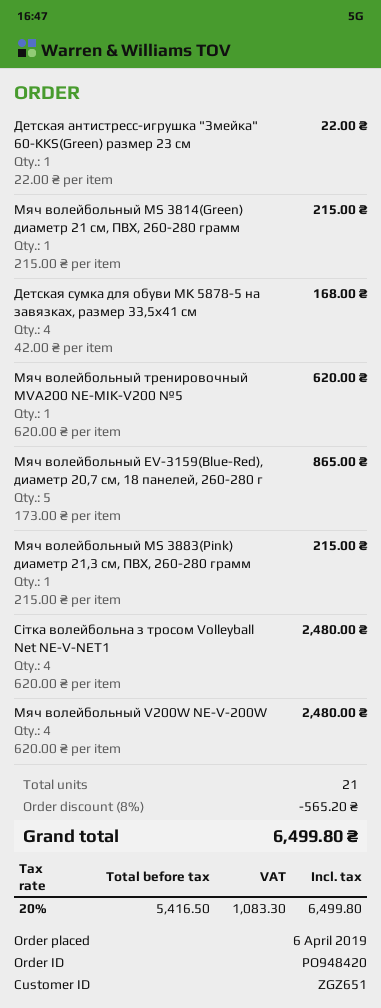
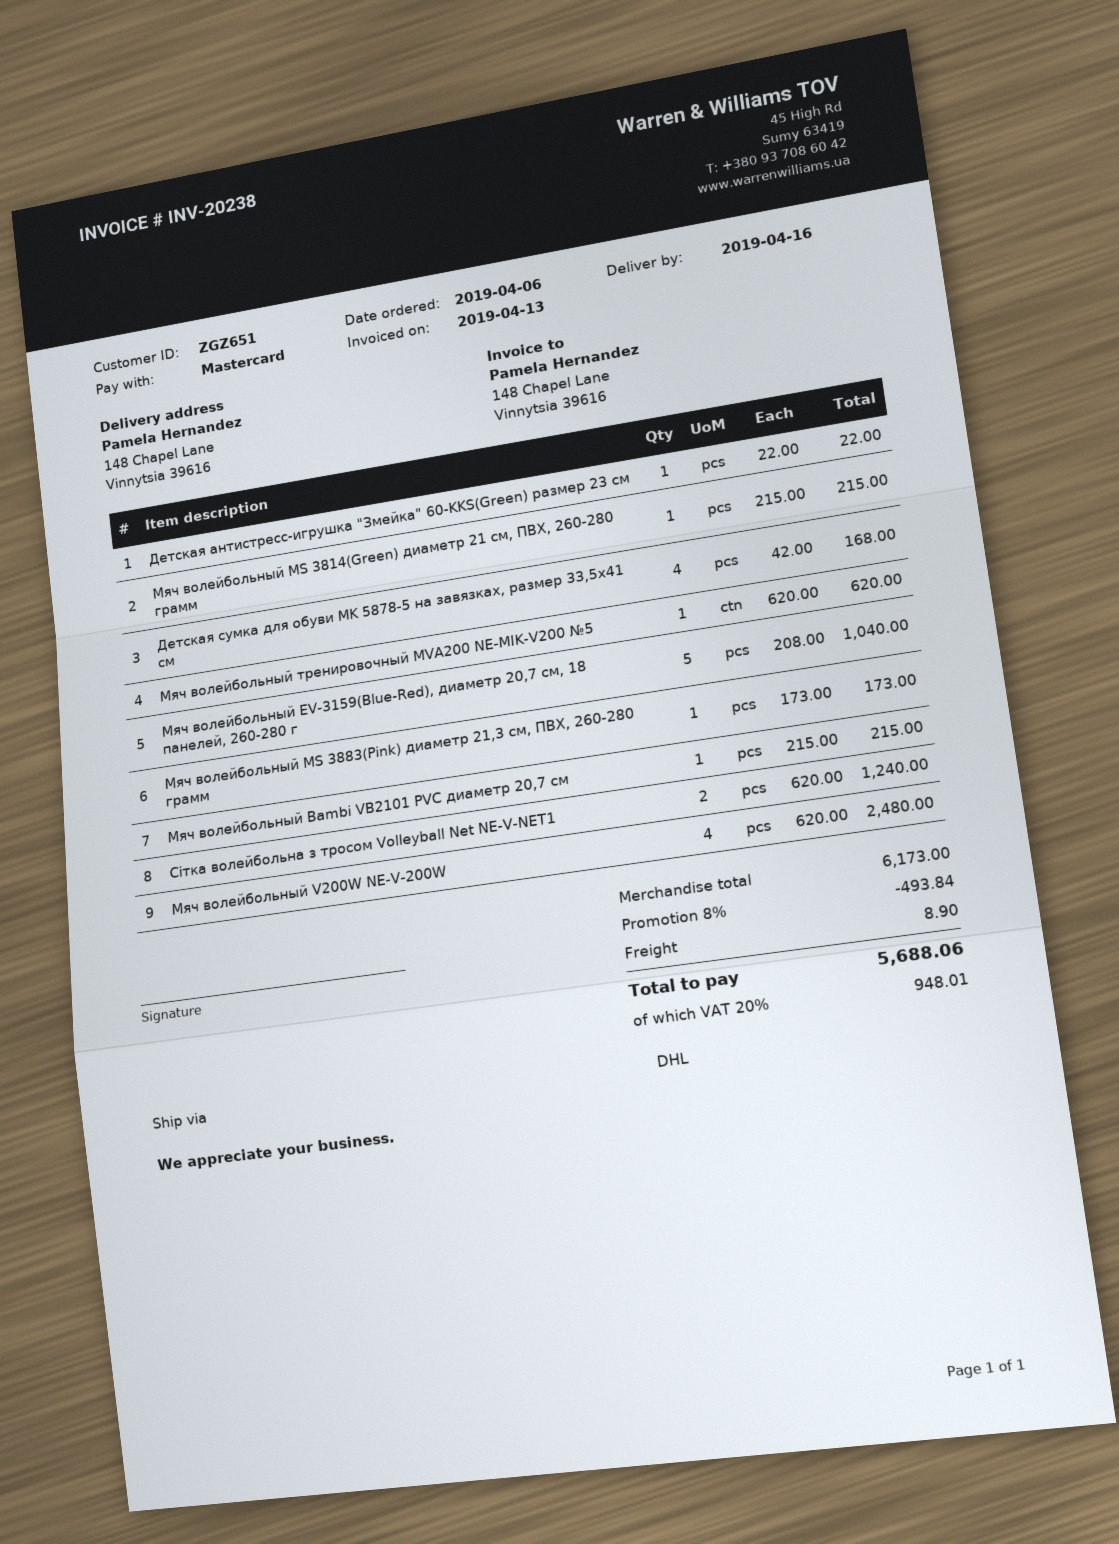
Мяч волейбольный EV-3159(Blue-Red), диаметр 20,7 см, 18 панелей, 260-280 г: 5 x 173.00 = 865.00 -> 5 x 208.00 = 1040.00
Мяч волейбольный MS 3883(Pink) диаметр 21,3 см, ПВХ, 260-280 грамм: 1 x 215.00 = 215.00 -> 1 x 173.00 = 173.00
Сітка волейбольна з тросом Volleyball Net NE-V-NET1: 4 x 620.00 = 2480.00 -> 2 x 620.00 = 1240.00
Мяч волейбольный Bambi VB2101 PVC диаметр 20,7 см: none -> 1 x 215.00 = 215.00
discount: 8% = 565.20 -> 8% = 493.84
shipping: none -> 8.90
tax: 20% = 1083.30 -> 20% = 948.01
total: 6499.80 -> 5688.06

